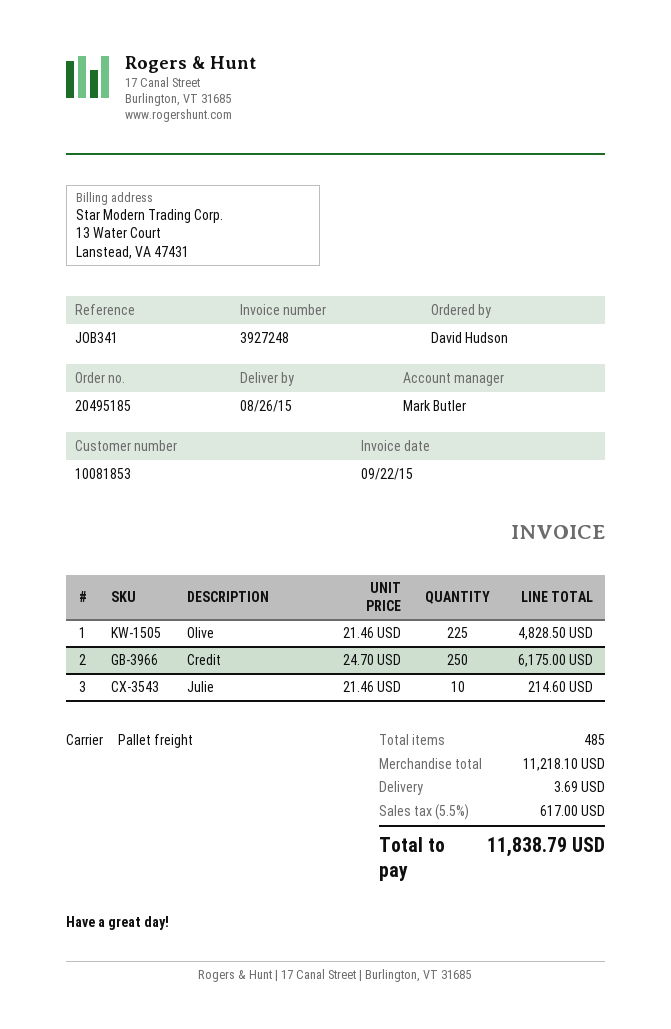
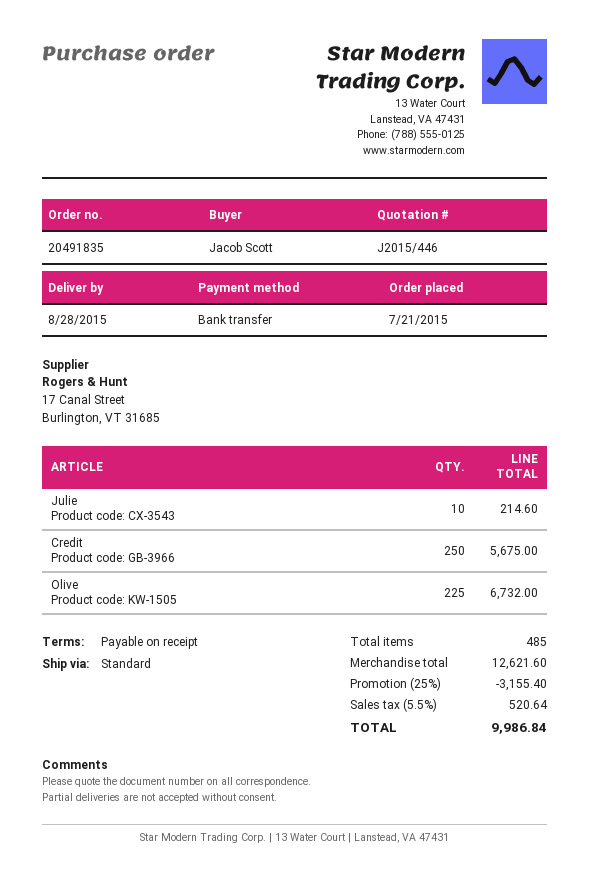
order number: 20495185 -> 20491835
delivery date: 2015-08-26 -> 2015-08-28
ordered by: David Hudson -> Jacob Scott
shipping method: pallet freight -> standard
Olive: 225 for 4828.50 -> 225 for 6732.00
Credit: 250 for 6175.00 -> 250 for 5675.00
subtotal: 11218.10 -> 12621.60
discount: none -> 25% = 3155.40
shipping: 3.69 -> none
tax: 5.5% = 617.00 -> 5.5% = 520.64
total: 11838.79 -> 9986.84

